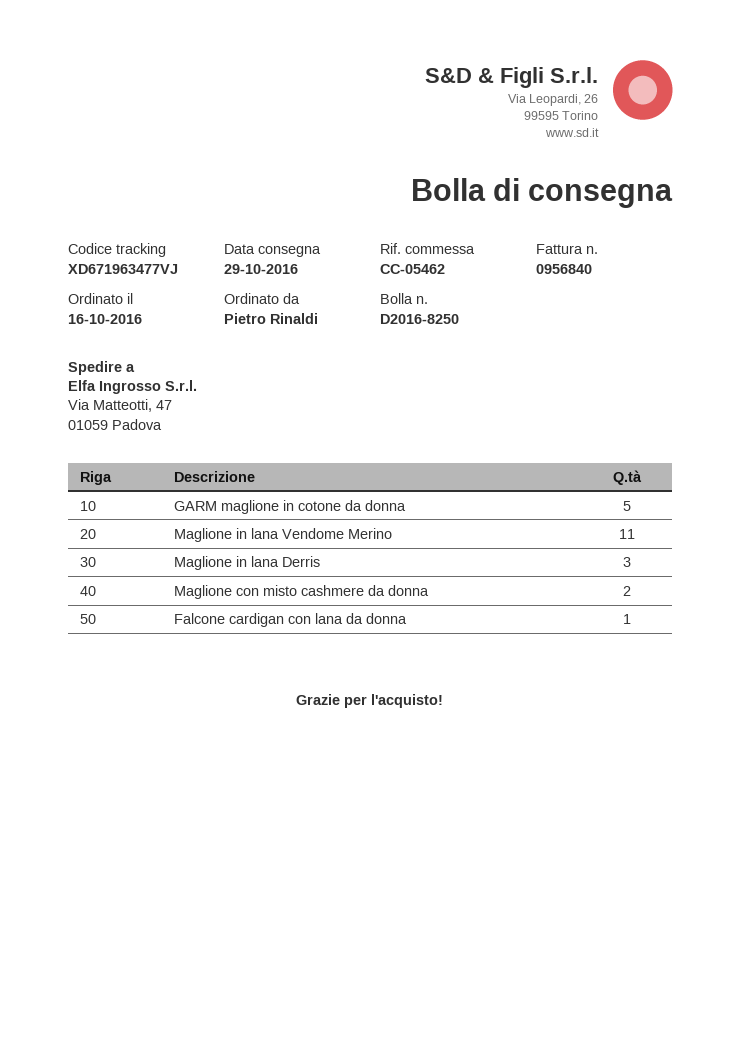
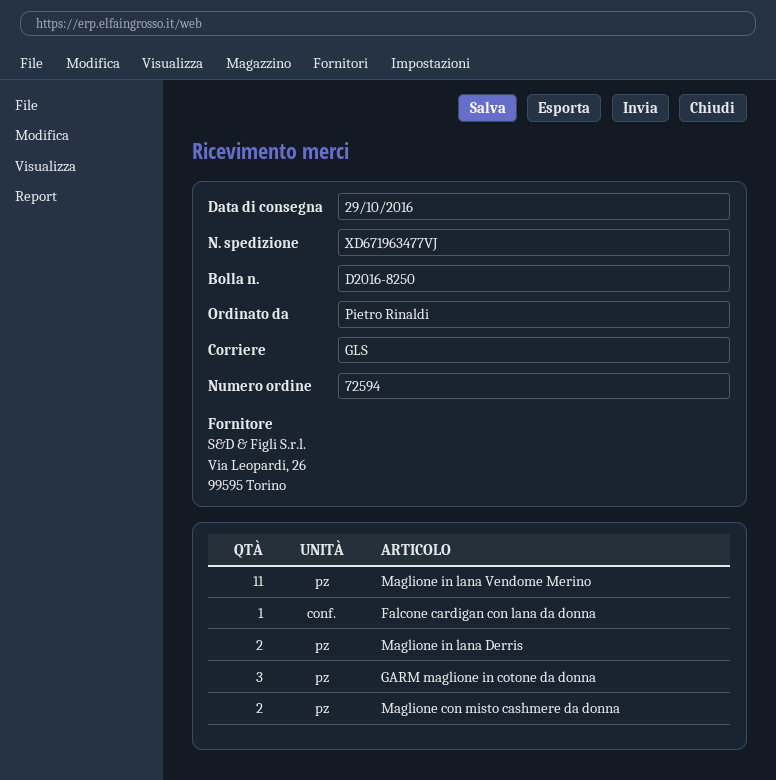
GARM maglione in cotone da donna: 5 -> 3
Maglione in lana Derris: 3 -> 2

